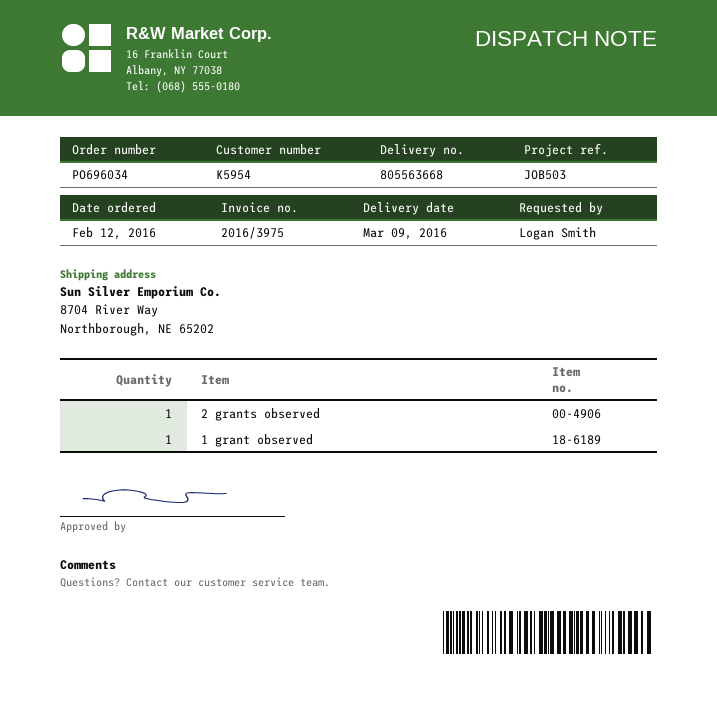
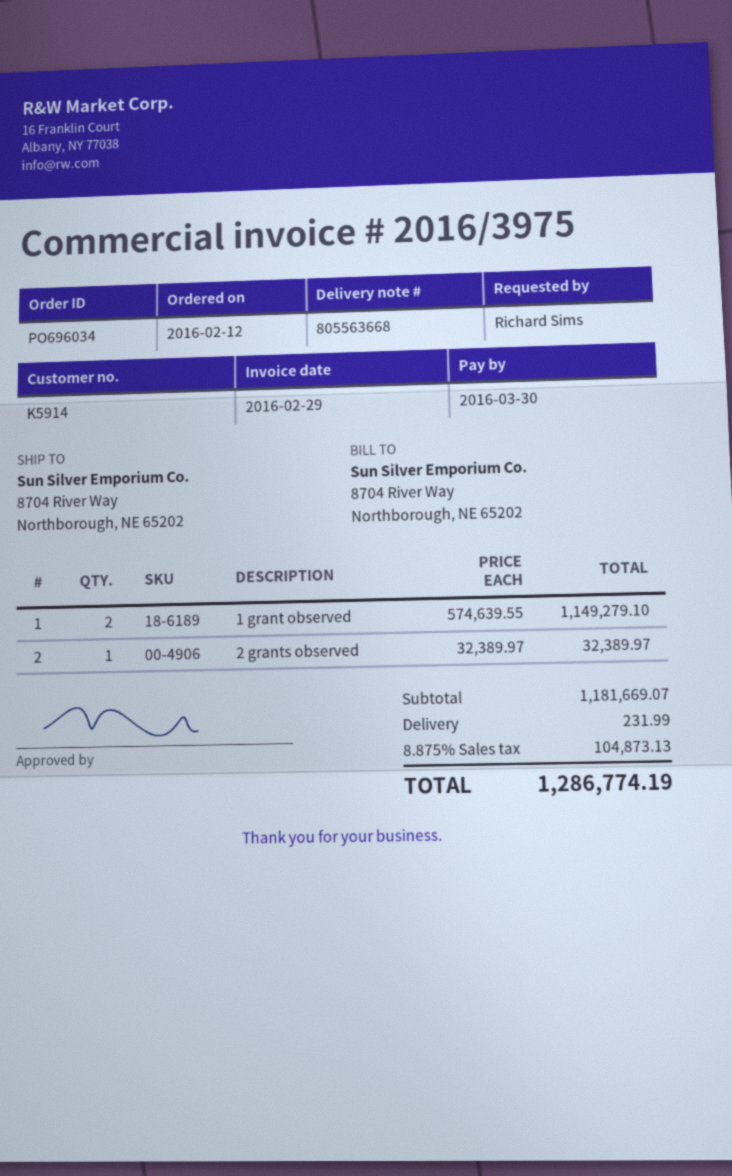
customer number: K5954 -> K5914
ordered by: Logan Smith -> Richard Sims
1 grant observed: 1 -> 2

